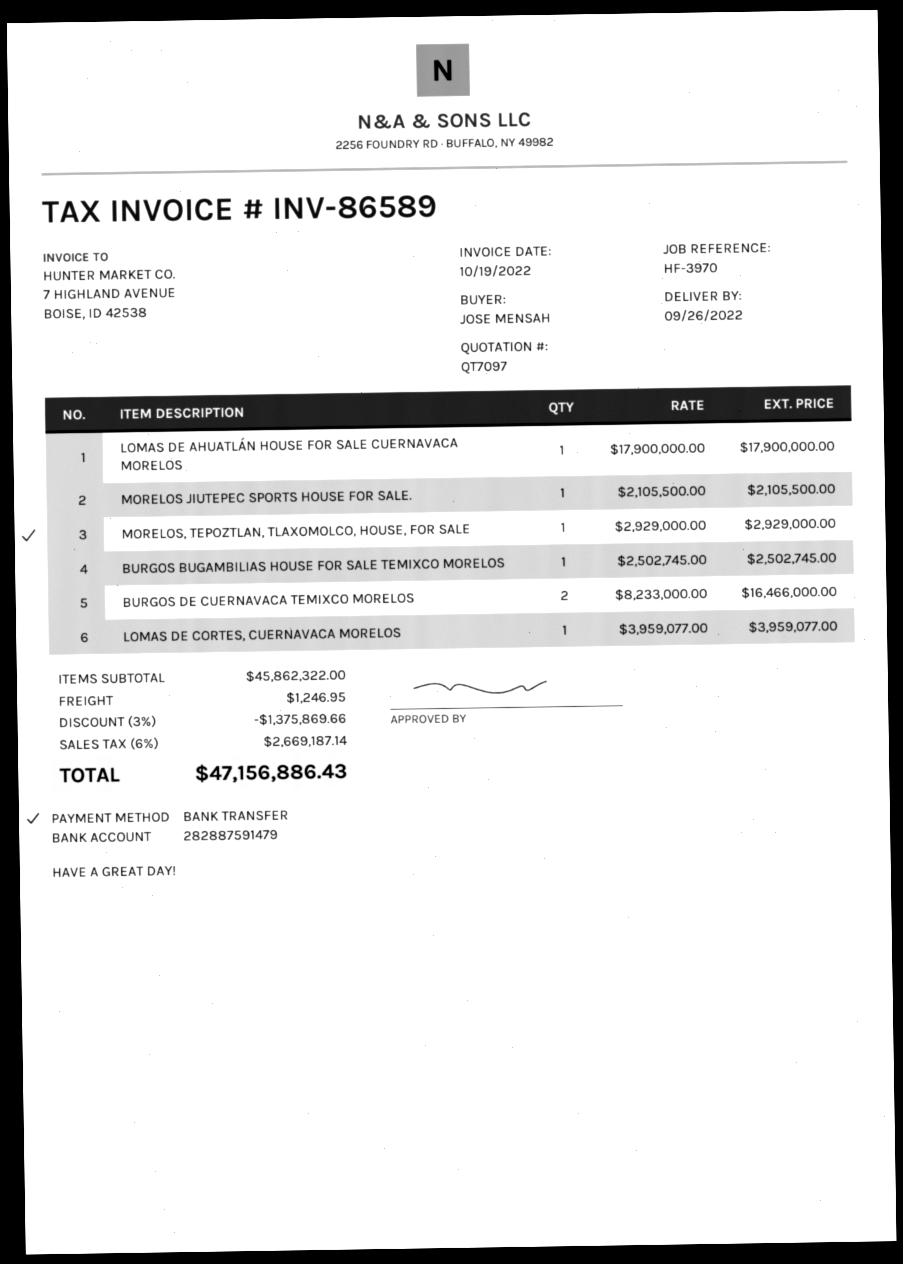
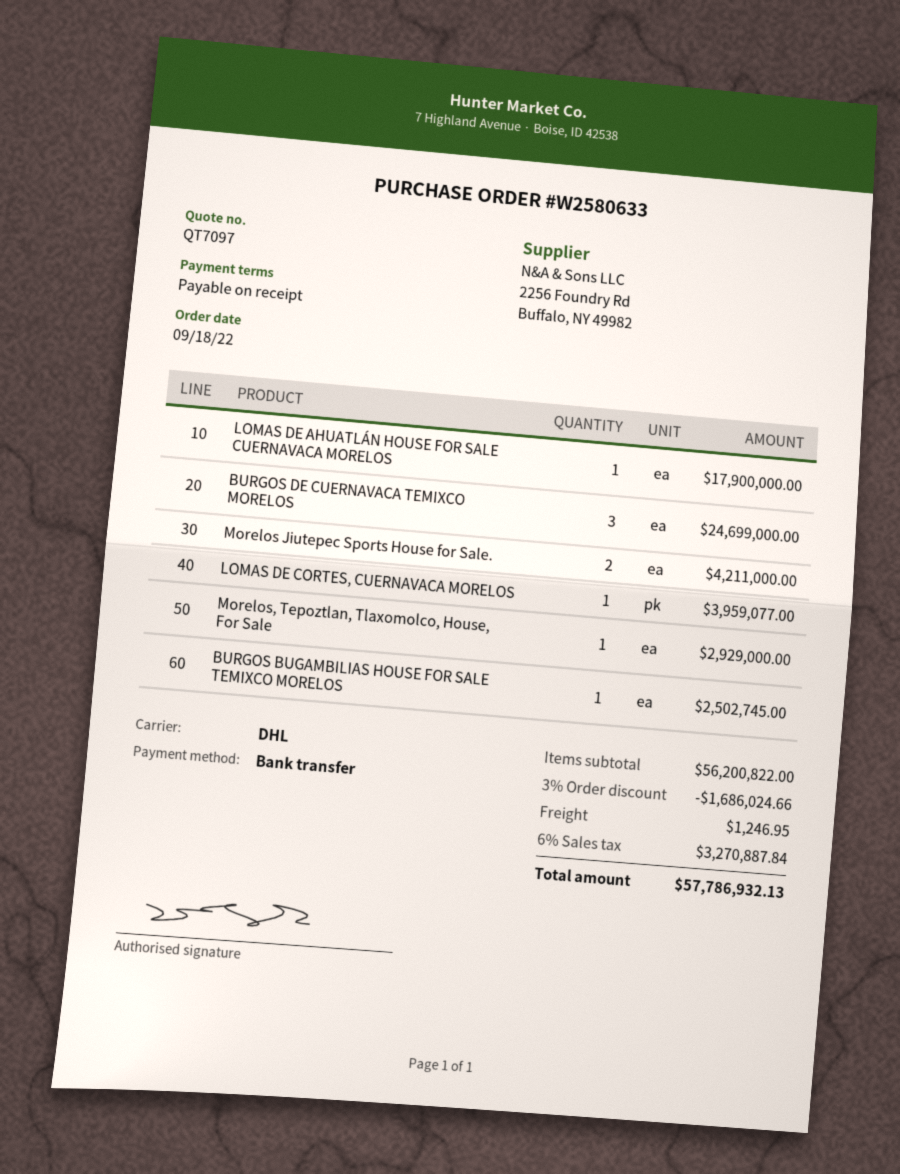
MORELOS JIUTEPEC SPORTS HOUSE FOR SALE.: 1 for 2105500.00 -> 2 for 4211000.00
BURGOS DE CUERNAVACA TEMIXCO MORELOS: 2 for 16466000.00 -> 3 for 24699000.00
subtotal: 45862322.00 -> 56200822.00
discount: 3% = 1375869.66 -> 3% = 1686024.66
tax: 6% = 2669187.14 -> 6% = 3270887.84
total: 47156886.43 -> 57786932.13

